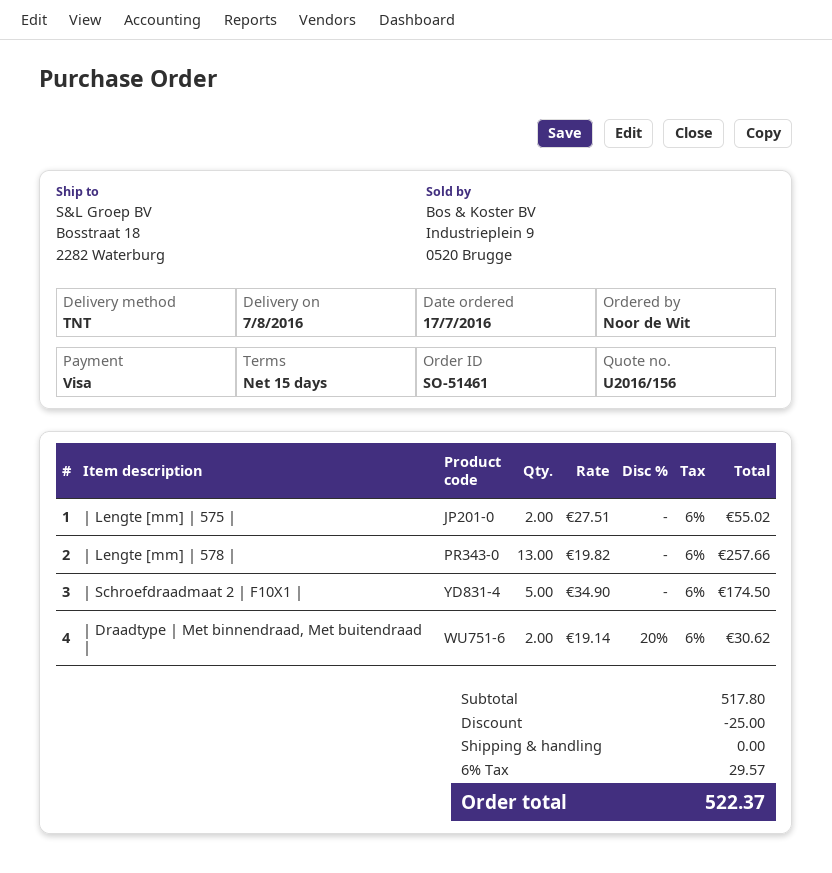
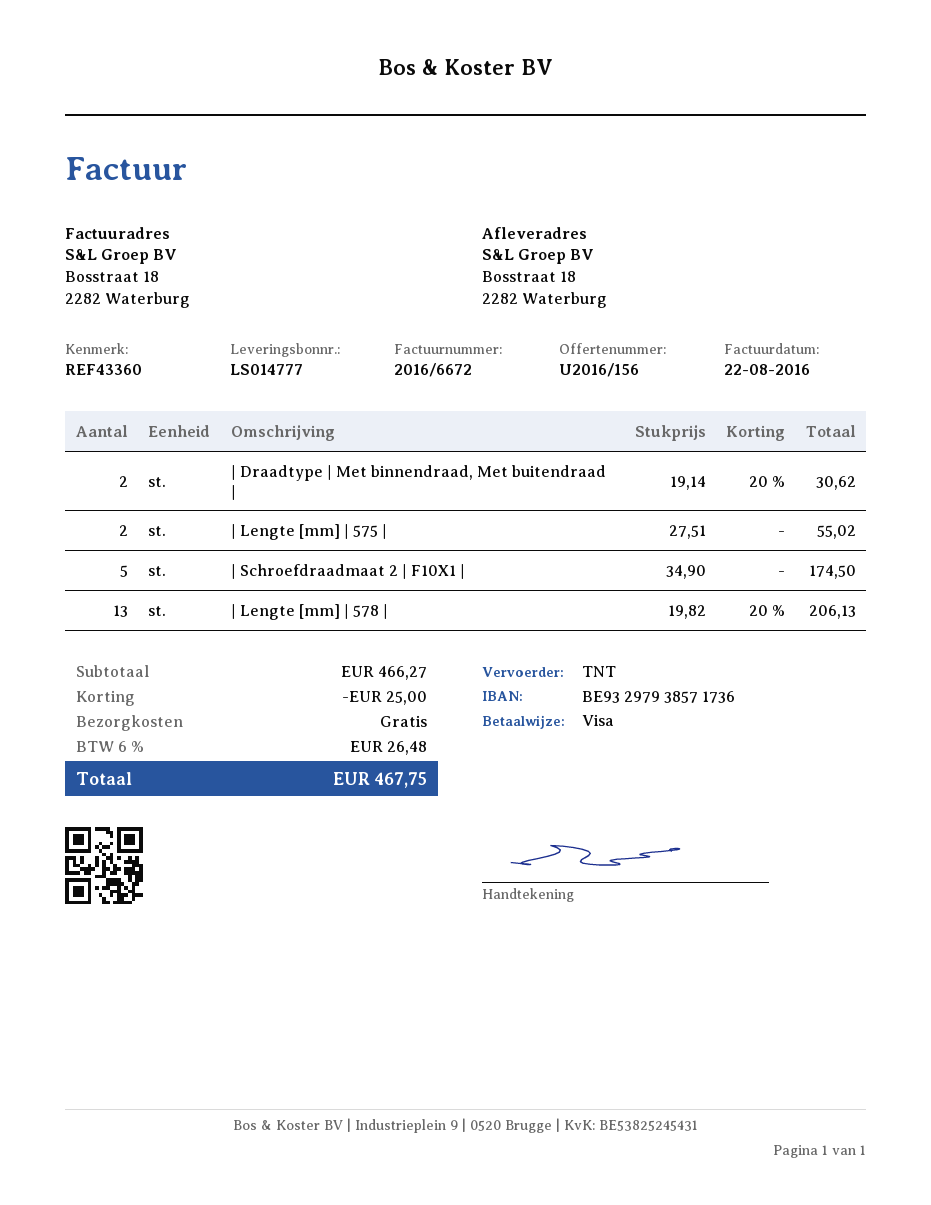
| Lengte [mm] | 578 |: 13 x 19.82 = 257.66 -> 13 x 19.82 - 20% = 206.13
subtotal: 517.80 -> 466.27
tax: 6% = 29.57 -> 6% = 26.48
total: 522.37 -> 467.75

